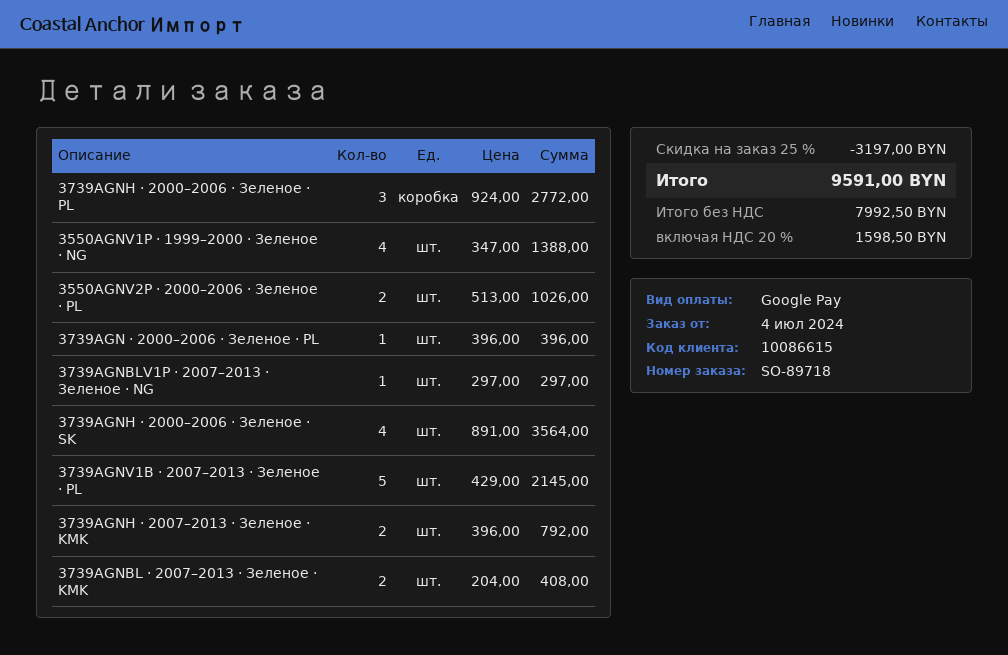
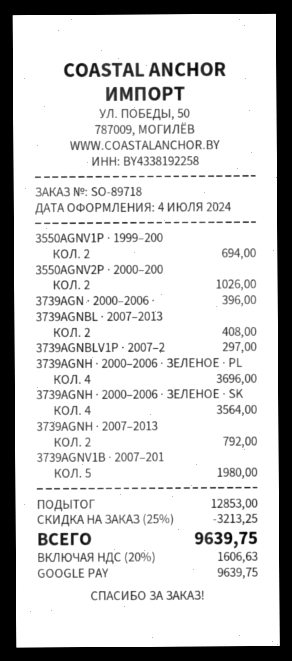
3739AGNH · 2000–2006 · Зеленое · PL: 3 for 2772.00 -> 4 for 3696.00
3550AGNV1P · 1999–2000 · Зеленое · NG: 4 for 1388.00 -> 2 for 694.00
3739AGNV1B · 2007–2013 · Зеленое · PL: 5 for 2145.00 -> 5 for 1980.00
discount: 25% = 3197.00 -> 25% = 3213.25
tax: 20% = 1598.50 -> 20% = 1606.63
total: 9591.00 -> 9639.75

